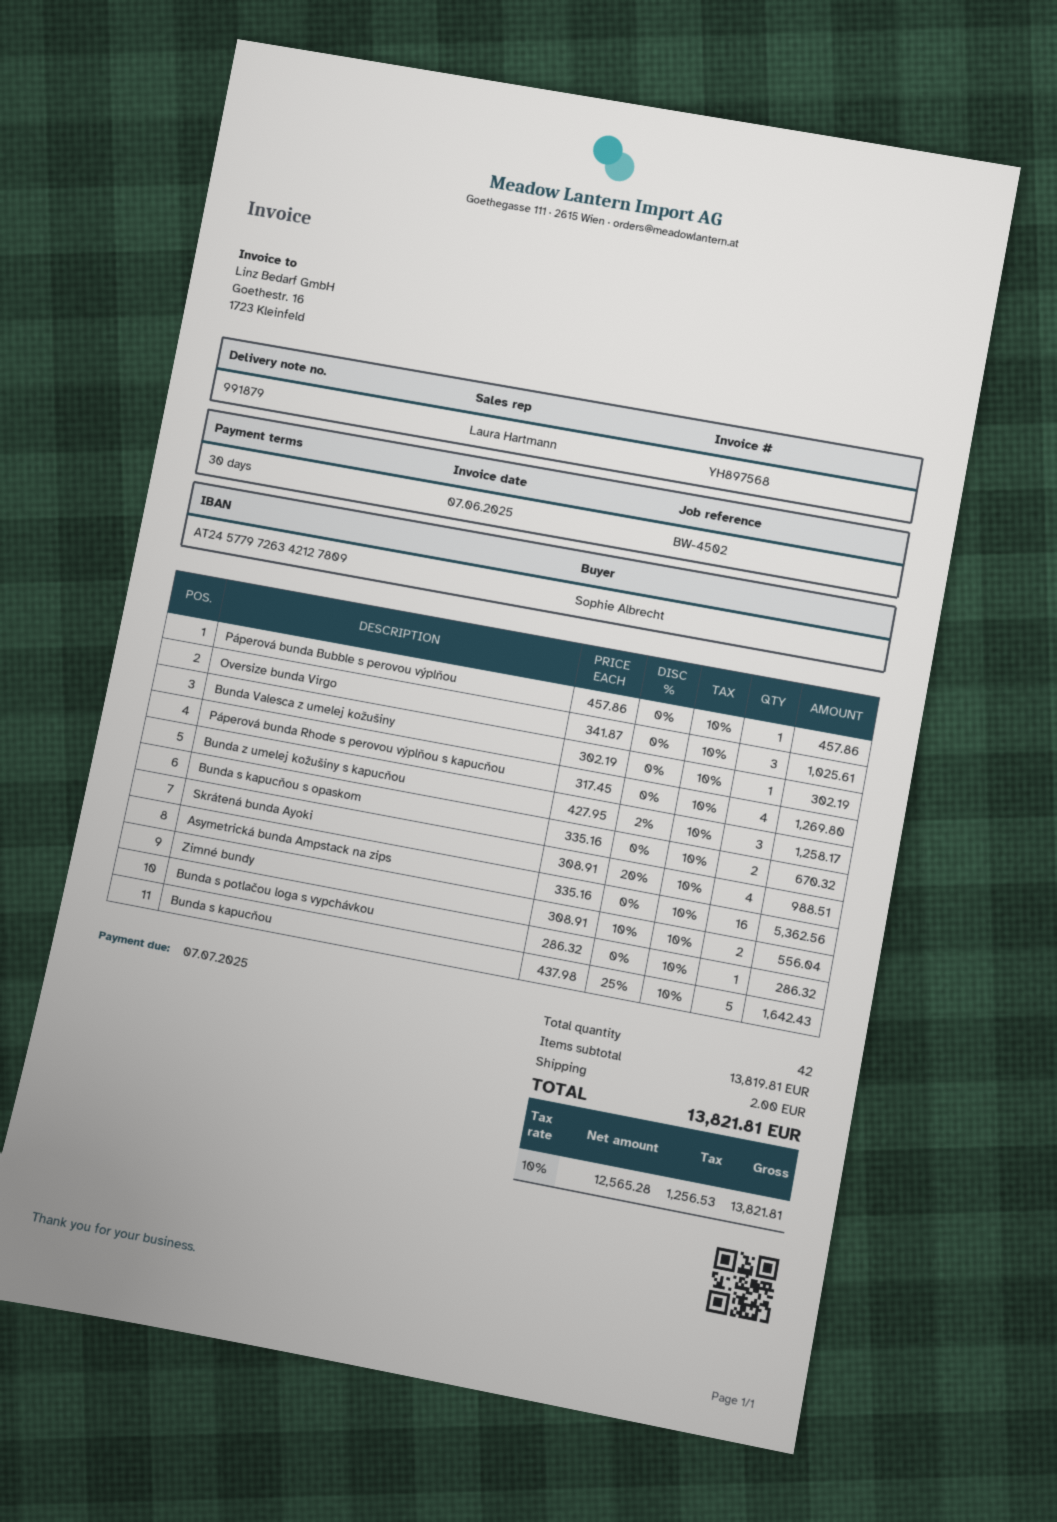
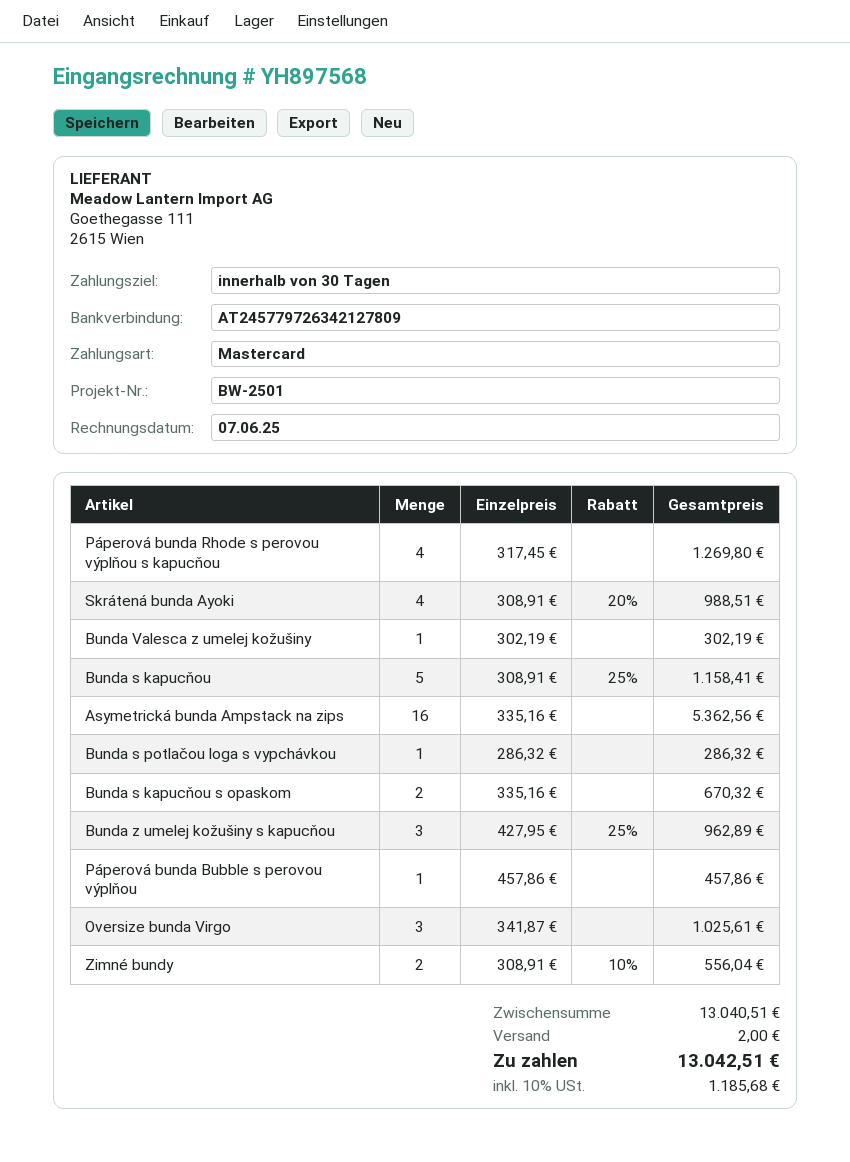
reference: BW-4502 -> BW-2501
Bunda z umelej kožušiny s kapucňou: 3 x 427.95 - 2% = 1258.17 -> 3 x 427.95 - 25% = 962.89
Bunda s kapucňou: 5 x 437.98 - 25% = 1642.43 -> 5 x 308.91 - 25% = 1158.41
subtotal: 13819.81 -> 13040.51
tax: 10% = 1256.53 -> 10% = 1185.68
total: 13821.81 -> 13042.51

